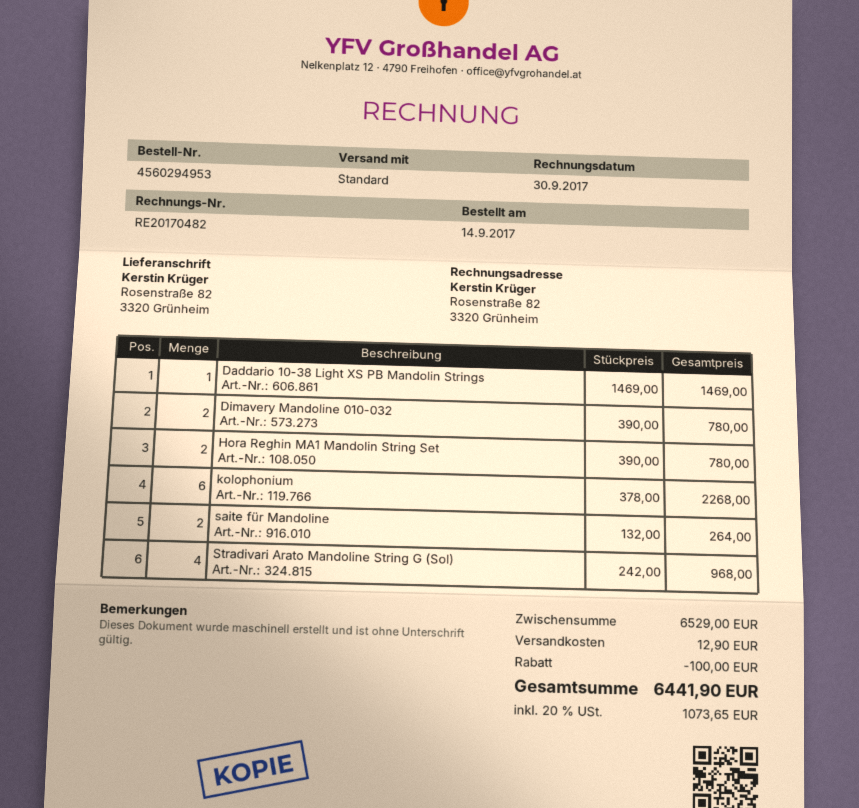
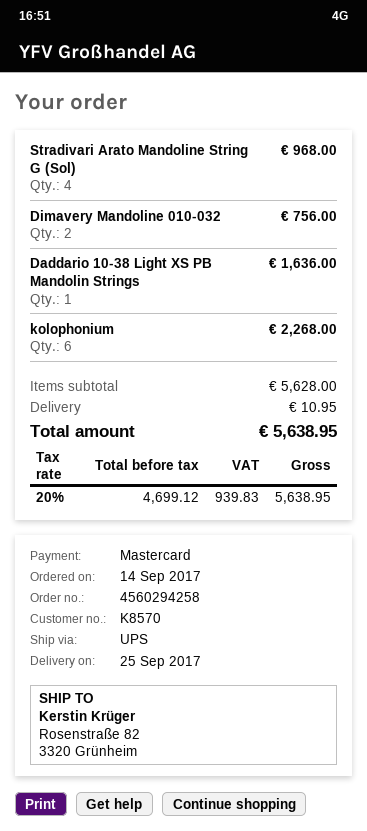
order number: 4560294953 -> 4560294258
shipping method: standard -> UPS
Daddario 10-38 Light XS PB Mandolin Strings: 1 for 1469.00 -> 1 for 1636.00
Dimavery Mandoline 010-032: 2 for 780.00 -> 2 for 756.00
Hora Reghin MA1 Mandolin String Set: 2 for 780.00 -> none
saite für Mandoline: 2 for 264.00 -> none
subtotal: 6529.00 -> 5628.00
discount: 100.00 -> none
shipping: 12.90 -> 10.95
tax: 20% = 1073.65 -> 20% = 939.83
total: 6441.90 -> 5638.95

